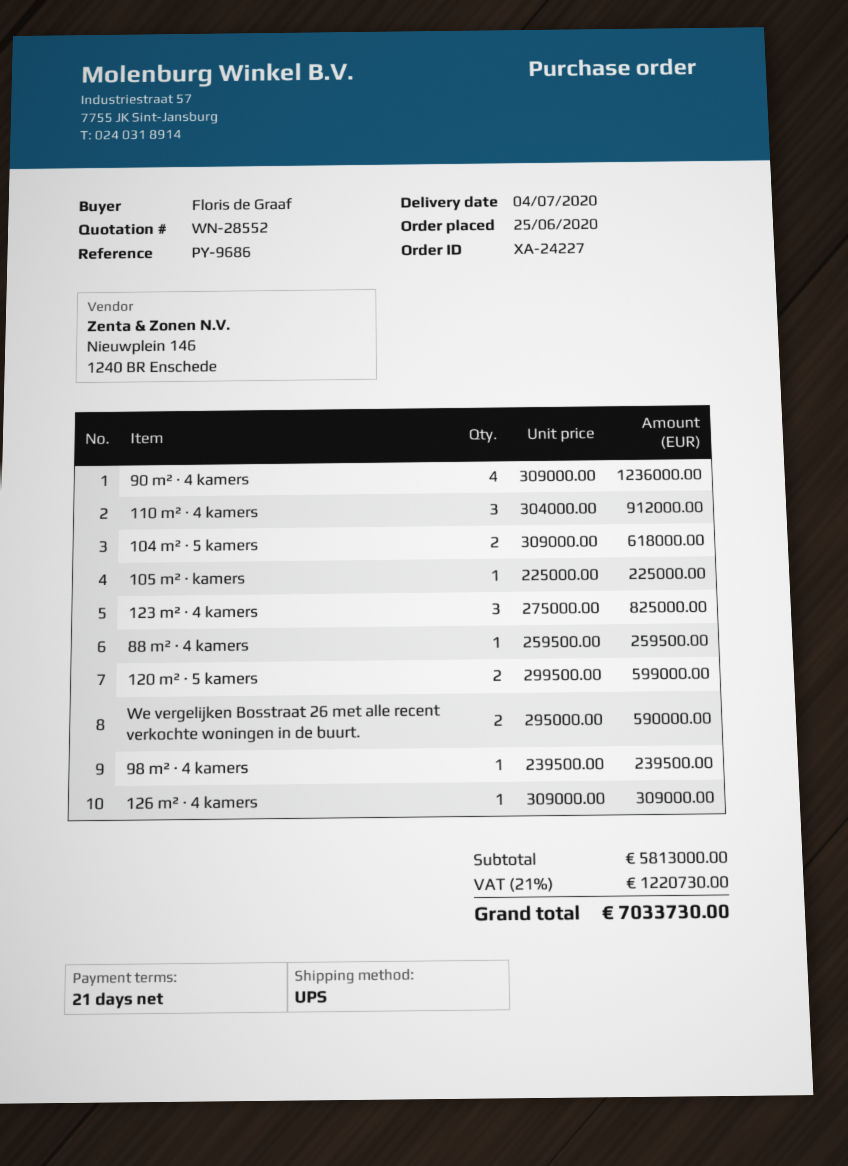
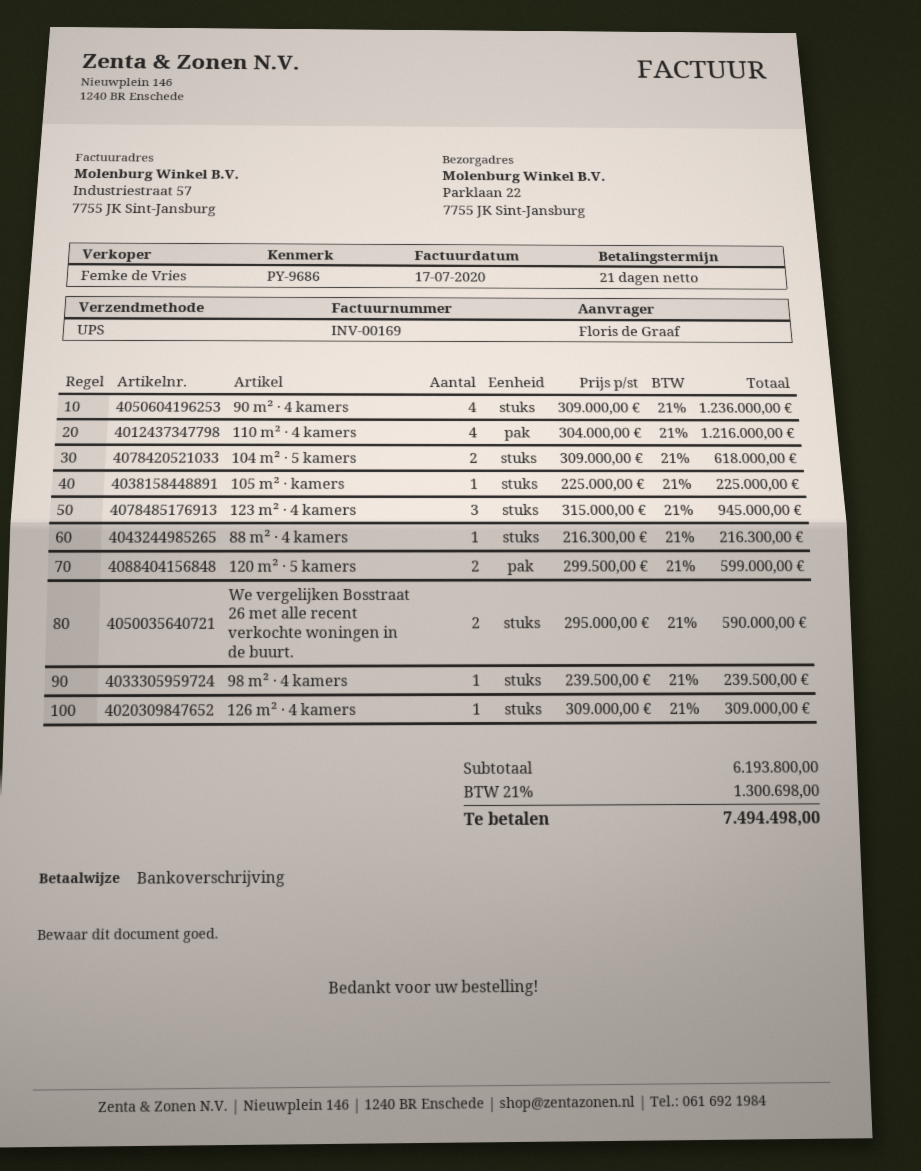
110 m² · 4 kamers: 3 x 304000.00 = 912000.00 -> 4 x 304000.00 = 1216000.00
123 m² · 4 kamers: 3 x 275000.00 = 825000.00 -> 3 x 315000.00 = 945000.00
88 m² · 4 kamers: 1 x 259500.00 = 259500.00 -> 1 x 216300.00 = 216300.00
subtotal: 5813000.00 -> 6193800.00
tax: 21% = 1220730.00 -> 21% = 1300698.00
total: 7033730.00 -> 7494498.00

